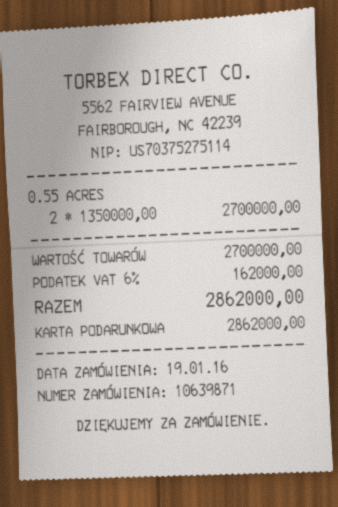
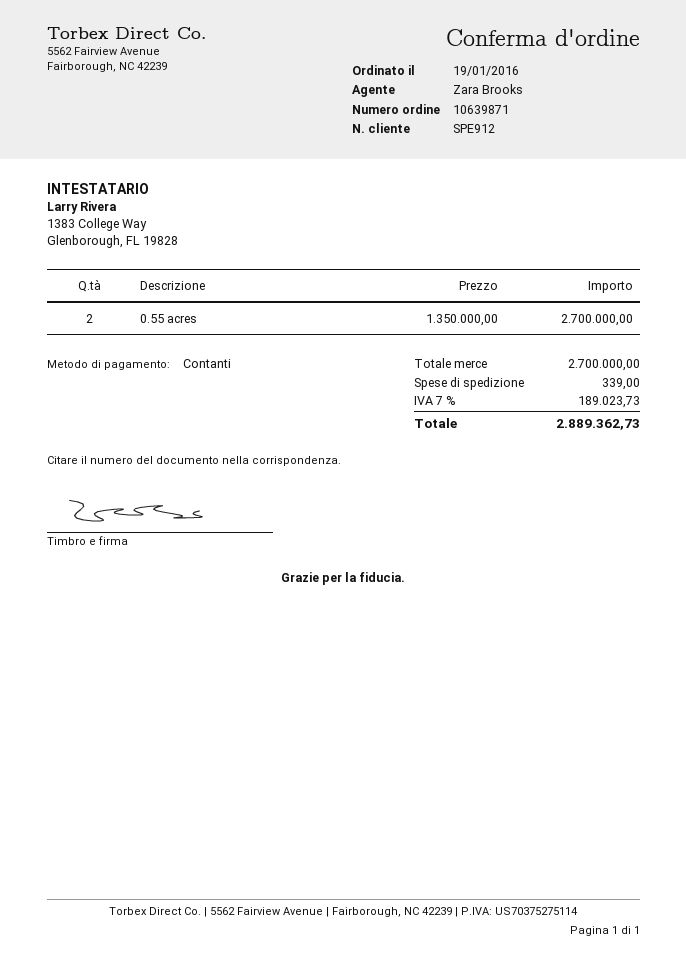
payment method: gift card -> cash
shipping: none -> 339.00
tax: 6% = 162000.00 -> 7% = 189023.73
total: 2862000.00 -> 2889362.73

